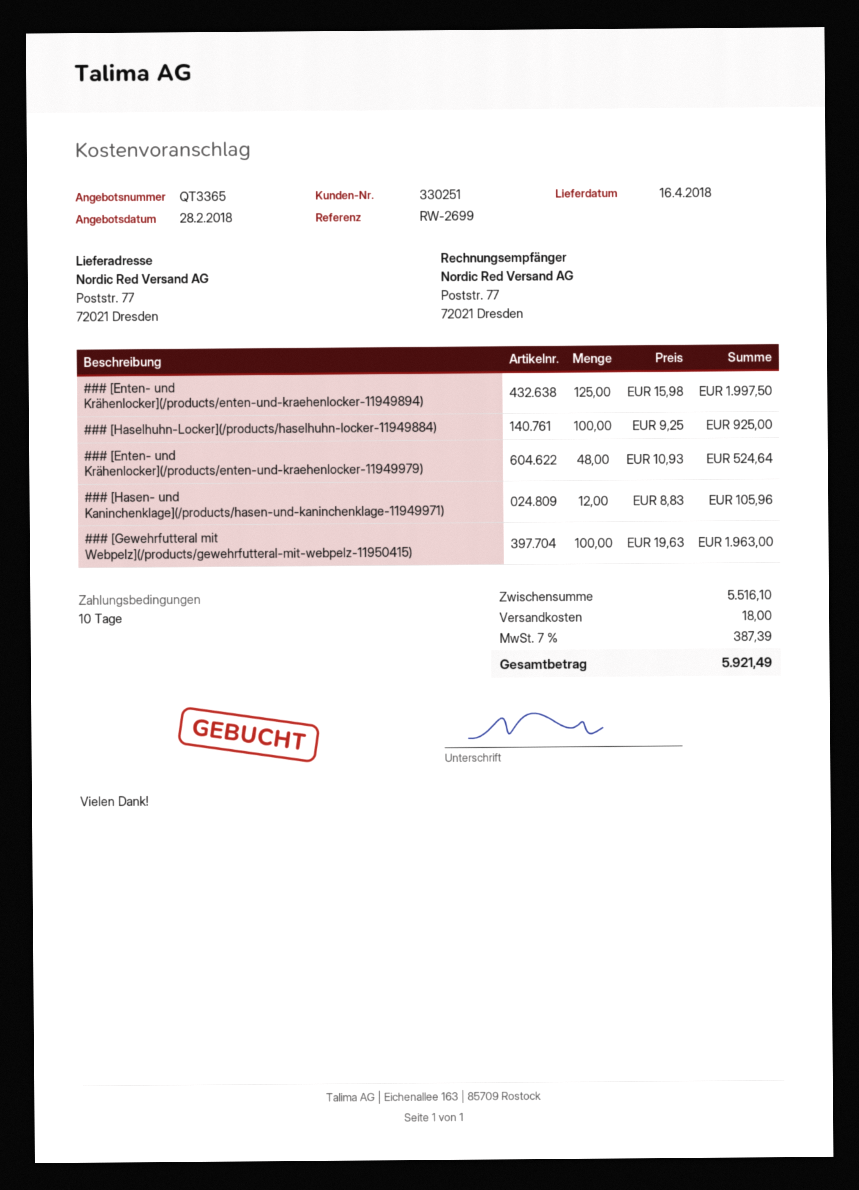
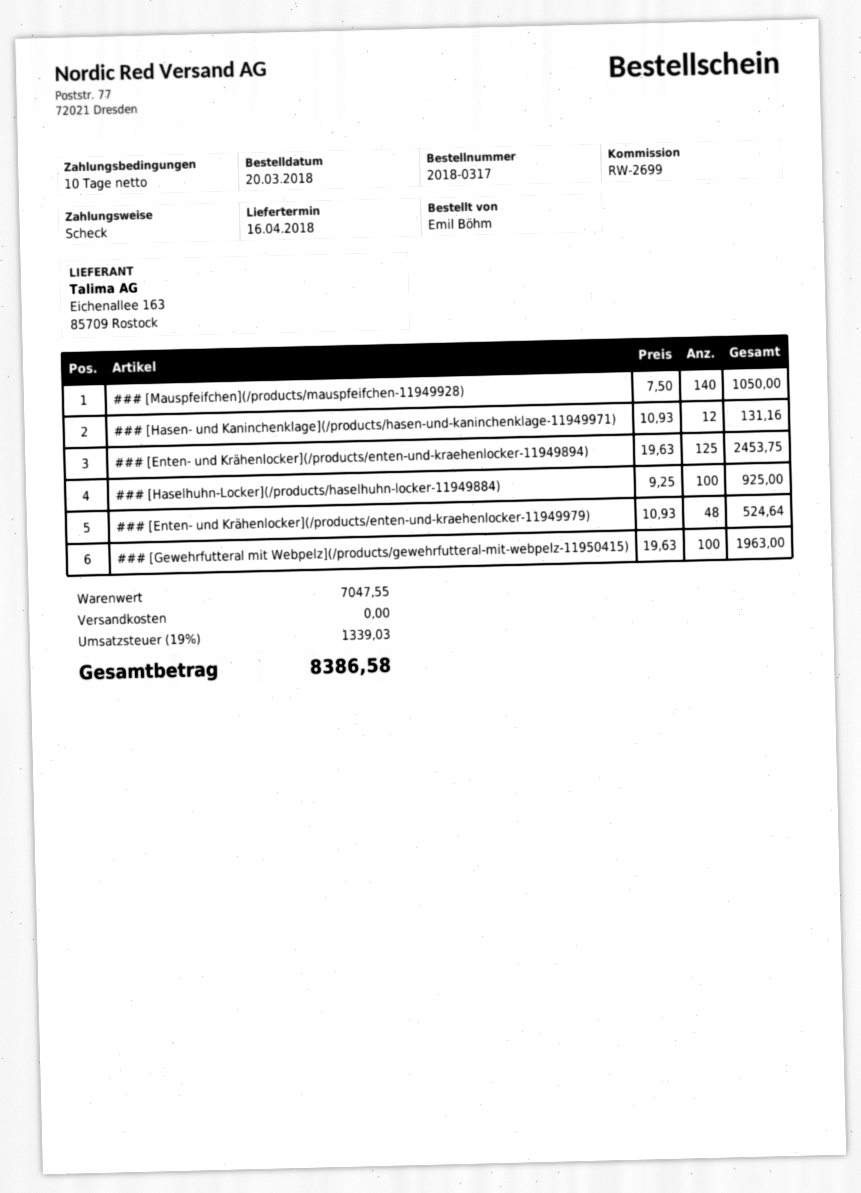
### [Enten- und Krähenlocker](/products/enten-und-kraehenlocker-11949894): 125 x 15.98 = 1997.50 -> 125 x 19.63 = 2453.75
### [Hasen- und Kaninchenklage](/products/hasen-und-kaninchenklage-11949971): 12 x 8.83 = 105.96 -> 12 x 10.93 = 131.16
### [Mauspfeifchen](/products/mauspfeifchen-11949928): none -> 140 x 7.50 = 1050.00
subtotal: 5516.10 -> 7047.55
shipping: 18.00 -> 0.00
tax: 7% = 387.39 -> 19% = 1339.03
total: 5921.49 -> 8386.58

